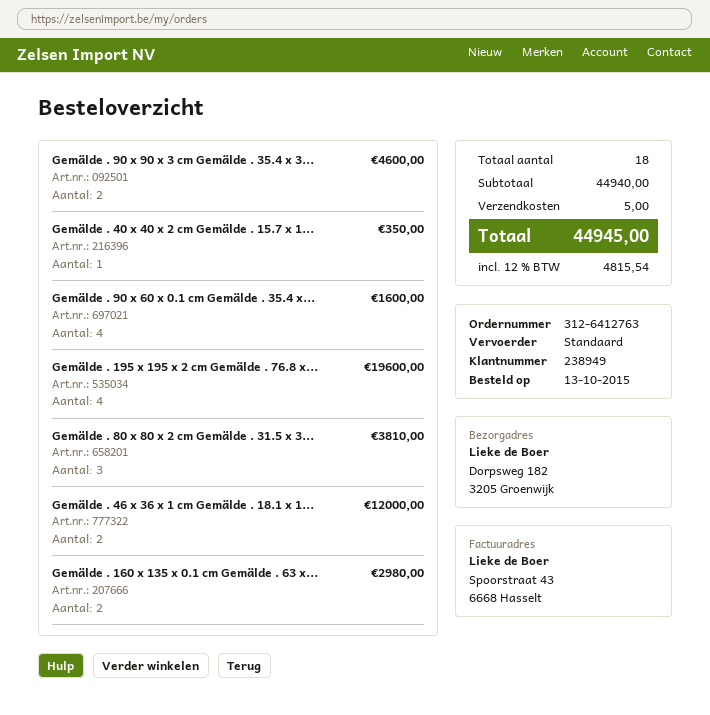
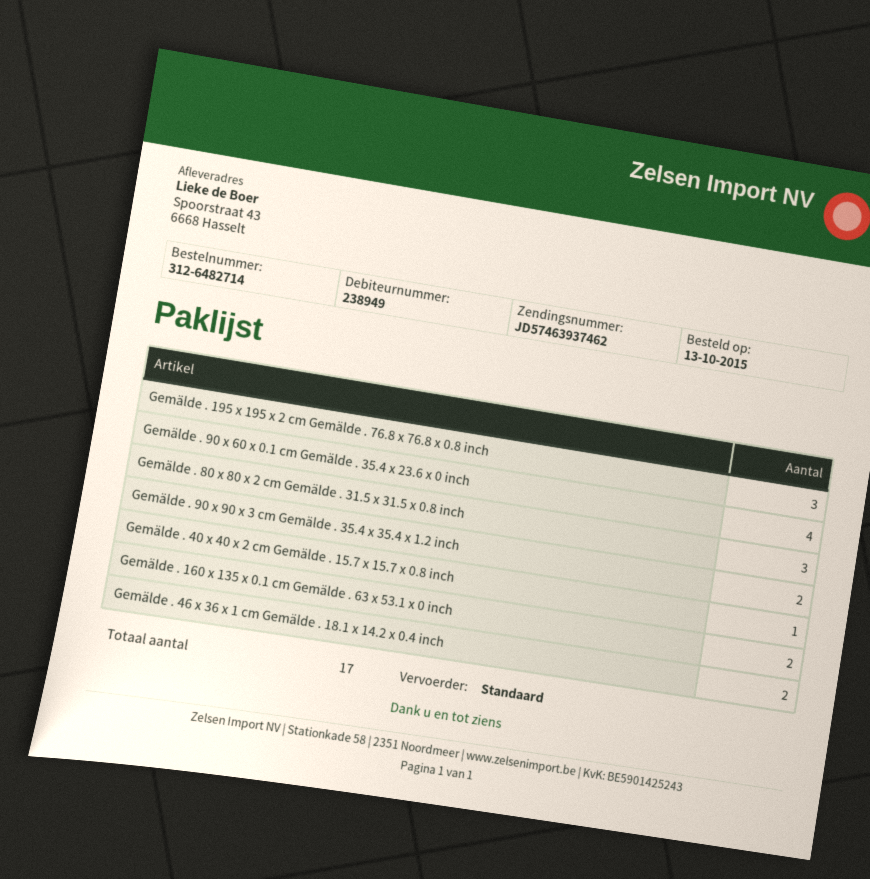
order number: 312-6412763 -> 312-6482714
ship to: Dorpsweg 182, 3205 Groenwijk -> Spoorstraat 43, 6668 Hasselt
Gemälde . 195 x 195 x 2 cm Gemälde . 76.8 x...: 4 -> 3
total quantity: 18 -> 17

